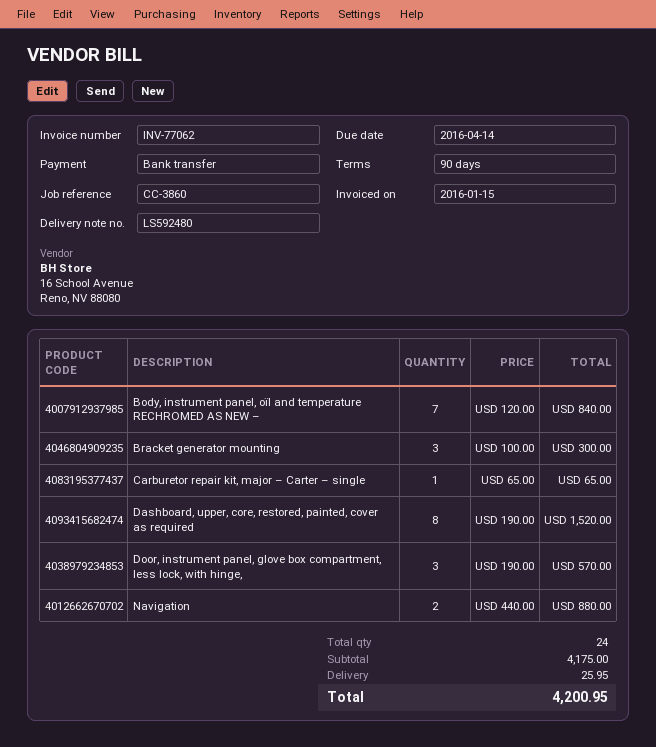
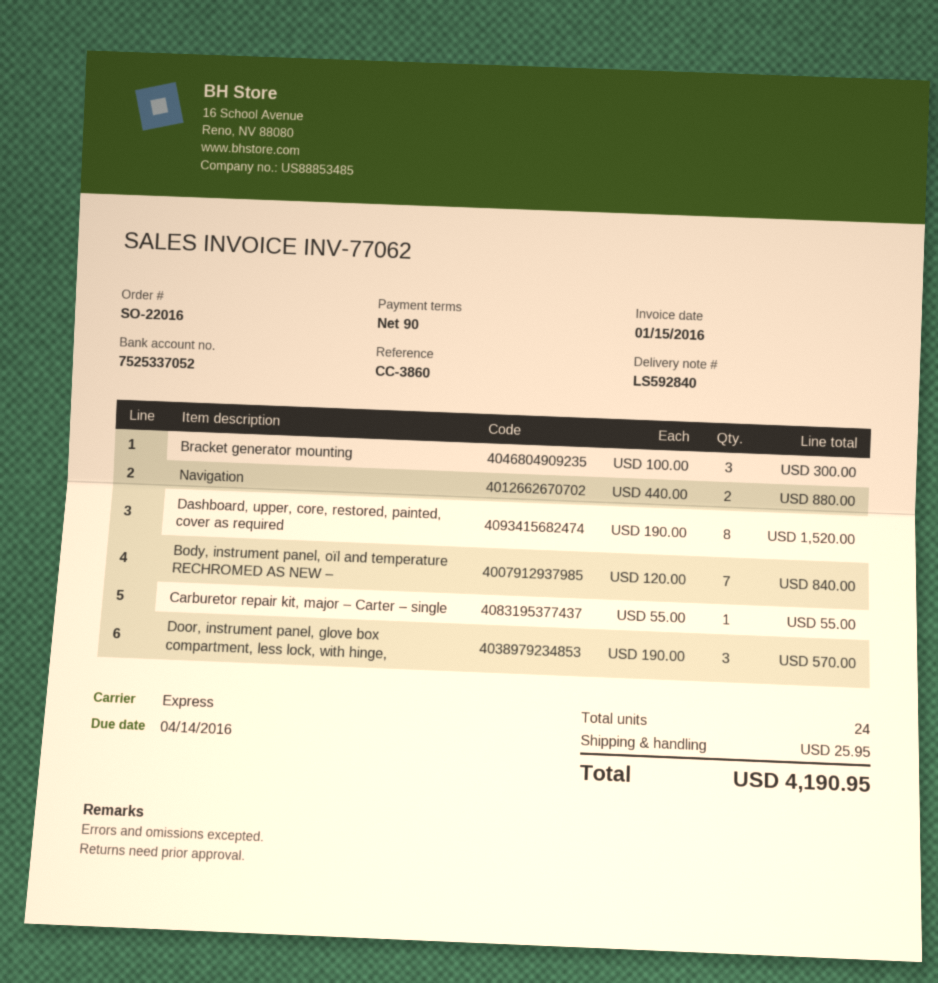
delivery note number: LS592480 -> LS592840
Carburetor repair kit, major – Carter – single: 1 x 65.00 = 65.00 -> 1 x 55.00 = 55.00
total: 4200.95 -> 4190.95

